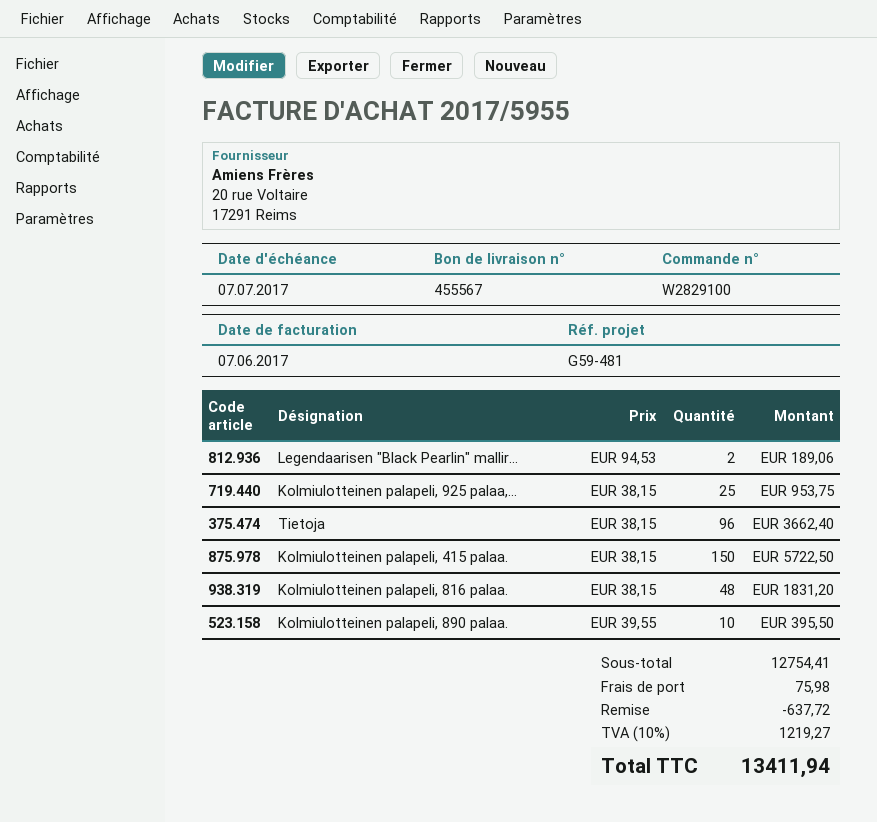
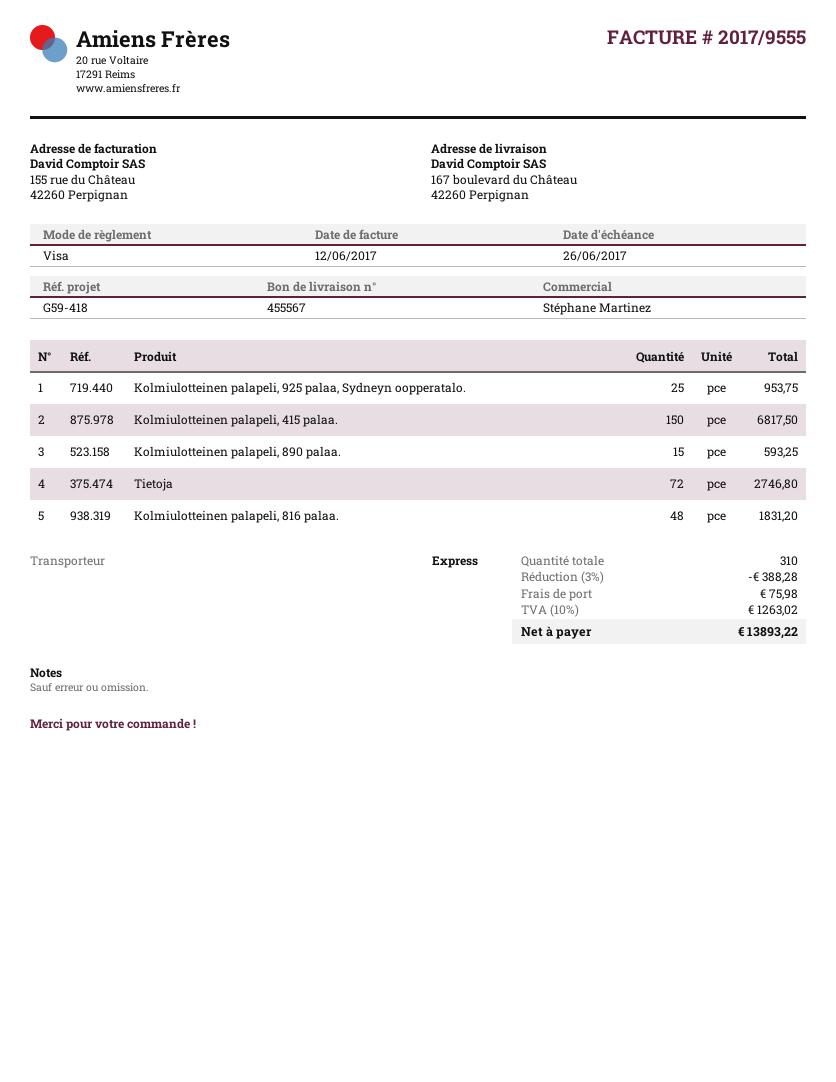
invoice number: 2017/5955 -> 2017/9555
invoice date: 2017-06-07 -> 2017-06-12
due date: 2017-07-07 -> 2017-06-26
reference: G59-481 -> G59-418
Legendaarisen "Black Pearlin" mallir...: 2 for 189.06 -> none
Tietoja: 96 for 3662.40 -> 72 for 2746.80
Kolmiulotteinen palapeli, 415 palaa.: 150 for 5722.50 -> 150 for 6817.50
Kolmiulotteinen palapeli, 890 palaa.: 10 for 395.50 -> 15 for 593.25
discount: 637.72 -> 388.28
tax: 10% = 1219.27 -> 10% = 1263.02
total: 13411.94 -> 13893.22

